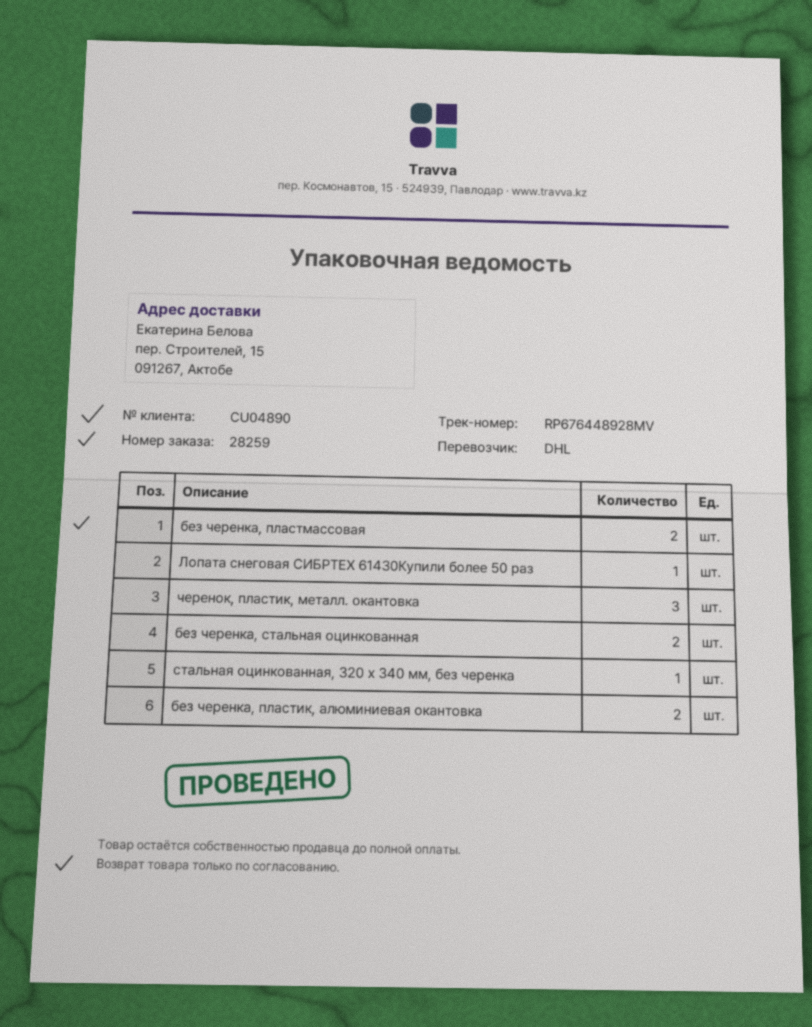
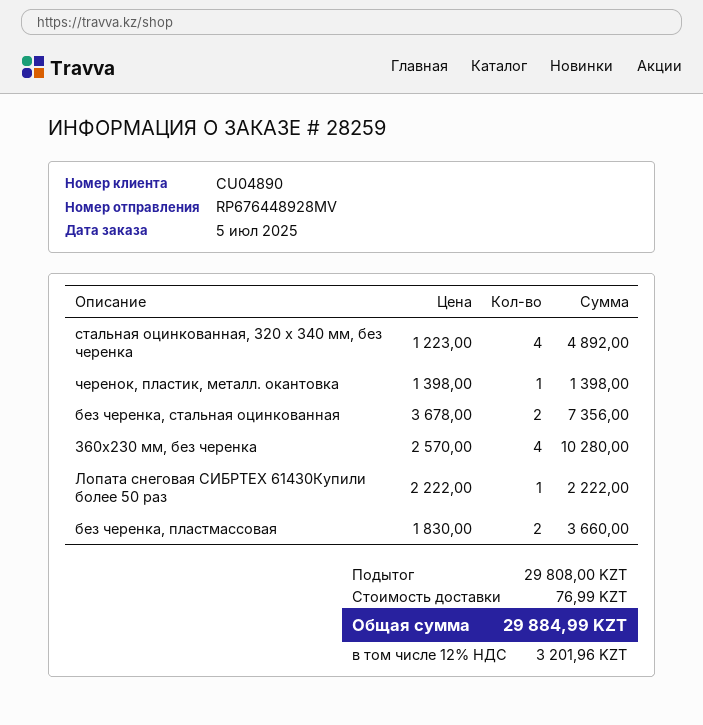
черенок, пластик, металл. окантовка: 3 -> 1
стальная оцинкованная, 320 х 340 мм, без черенка: 1 -> 4
без черенка, пластик, алюминиевая окантовка: 2 -> none
360х230 мм, без черенка: none -> 4

